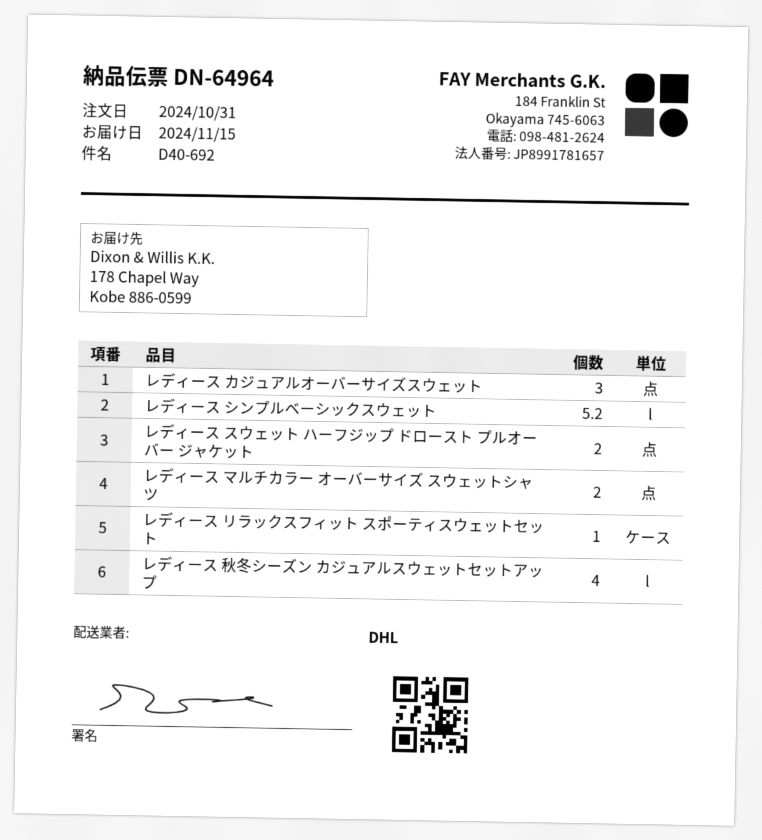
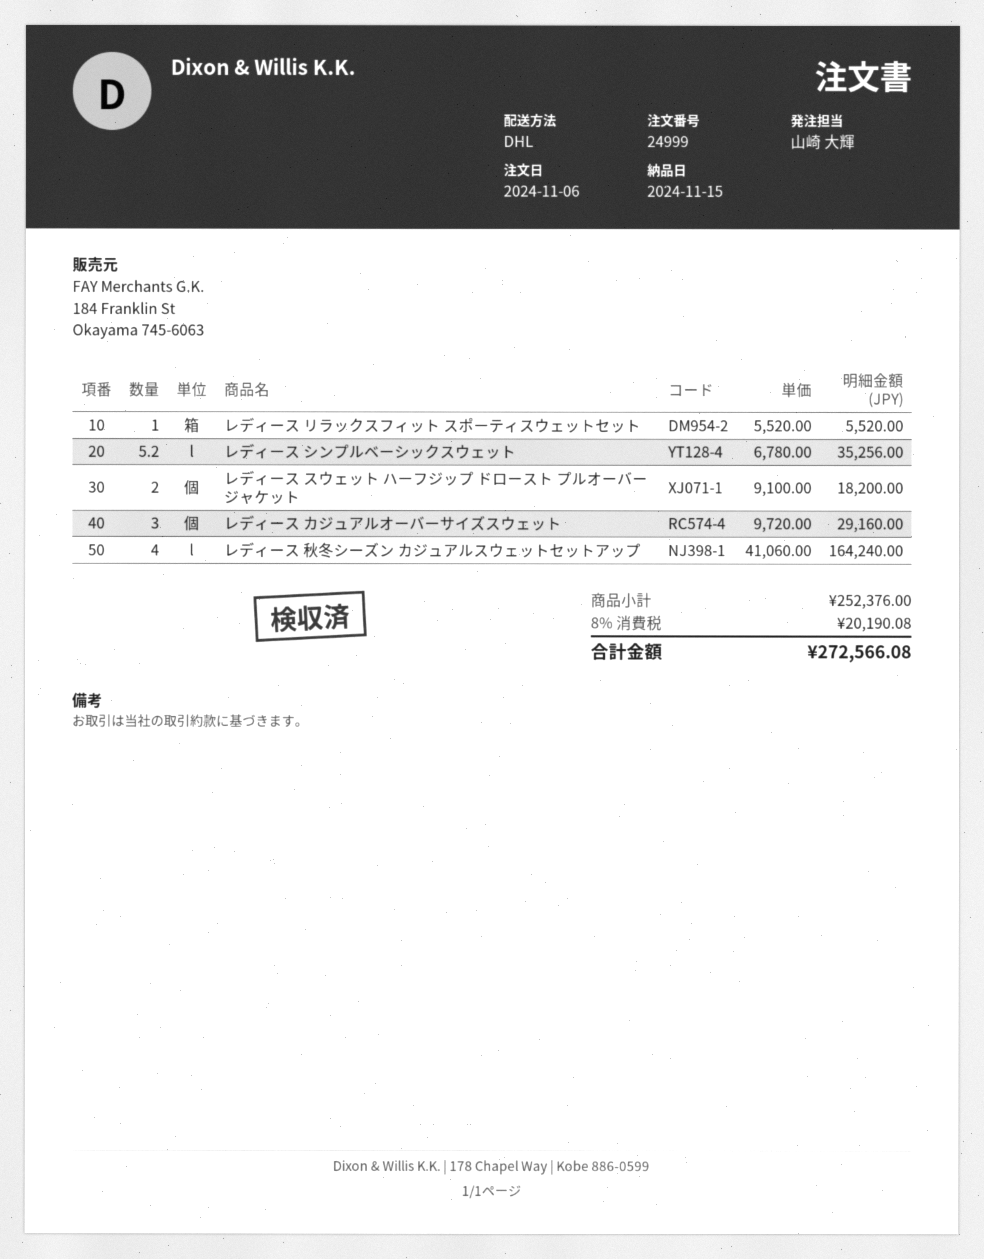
order date: 2024-10-31 -> 2024-11-06
レディース マルチカラー オーバーサイズ スウェットシャツ: 2 -> none

